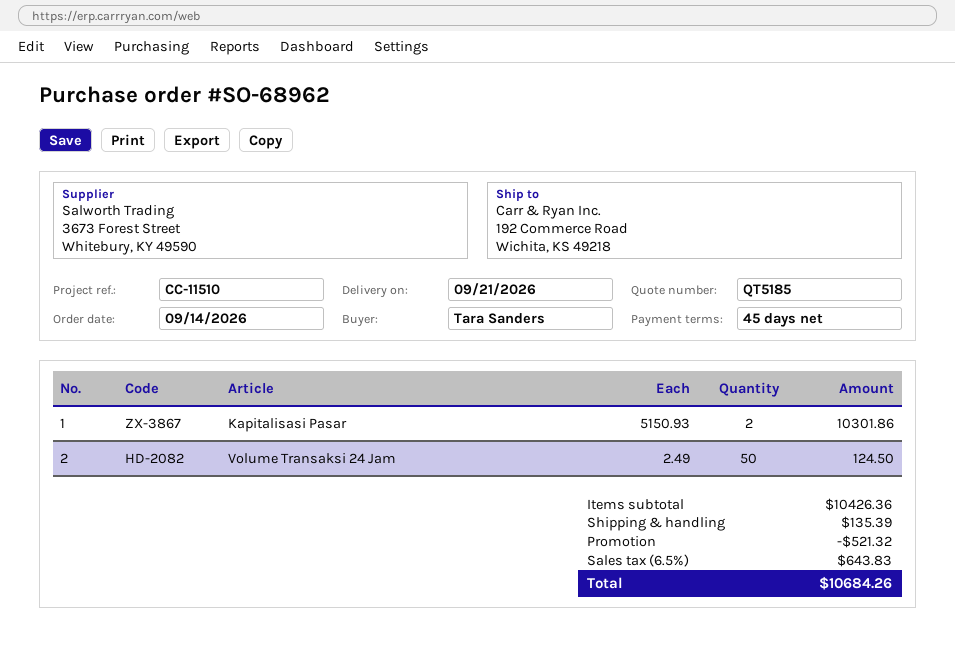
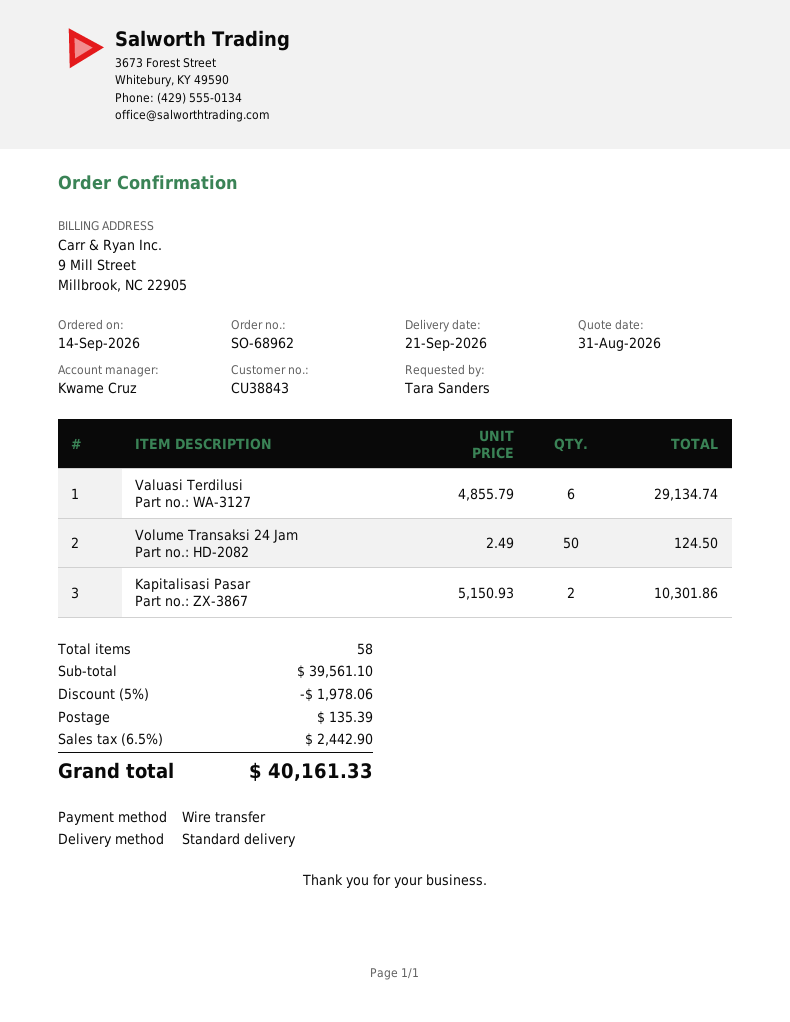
Valuasi Terdilusi: none -> 6 x 4855.79 = 29134.74
subtotal: 10426.36 -> 39561.10
discount: 521.32 -> 1978.06
tax: 6.5% = 643.83 -> 6.5% = 2442.90
total: 10684.26 -> 40161.33

